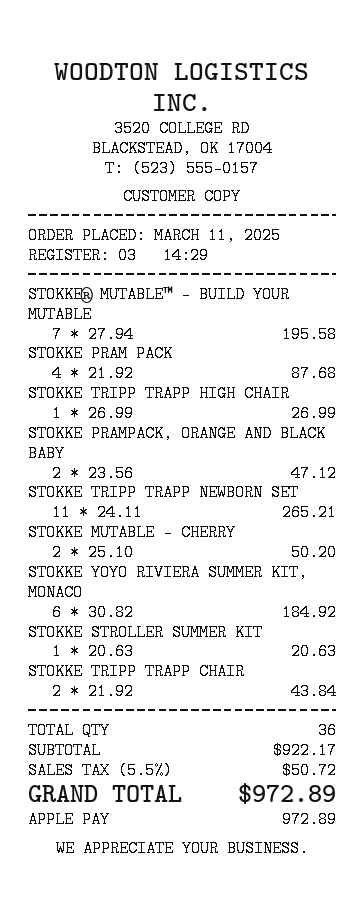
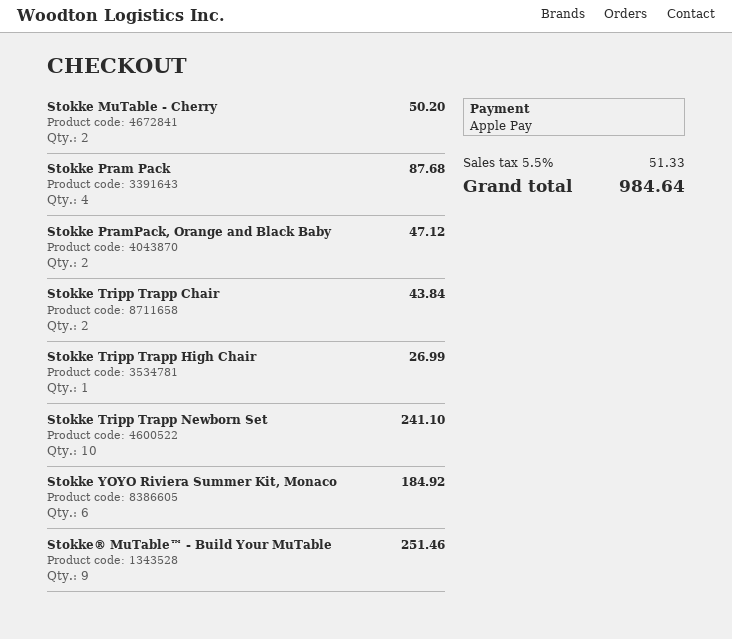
STOKKE® MUTABLE™ - BUILD YOUR MUTABLE: 7 for 195.58 -> 9 for 251.46
STOKKE TRIPP TRAPP NEWBORN SET: 11 for 265.21 -> 10 for 241.10
STOKKE STROLLER SUMMER KIT: 1 for 20.63 -> none
tax: 5.5% = 50.72 -> 5.5% = 51.33
total: 972.89 -> 984.64

